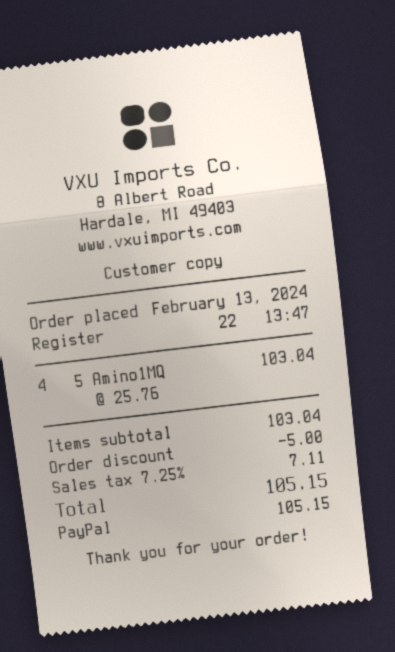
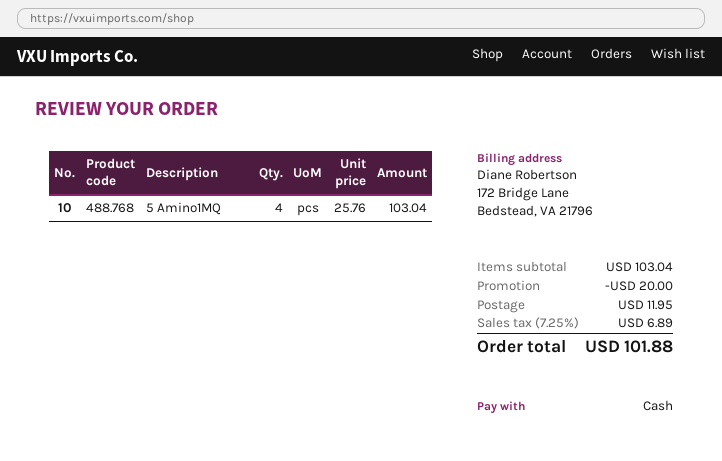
payment method: PayPal -> cash
discount: 5.00 -> 20.00
shipping: none -> 11.95
tax: 7.25% = 7.11 -> 7.25% = 6.89
total: 105.15 -> 101.88

